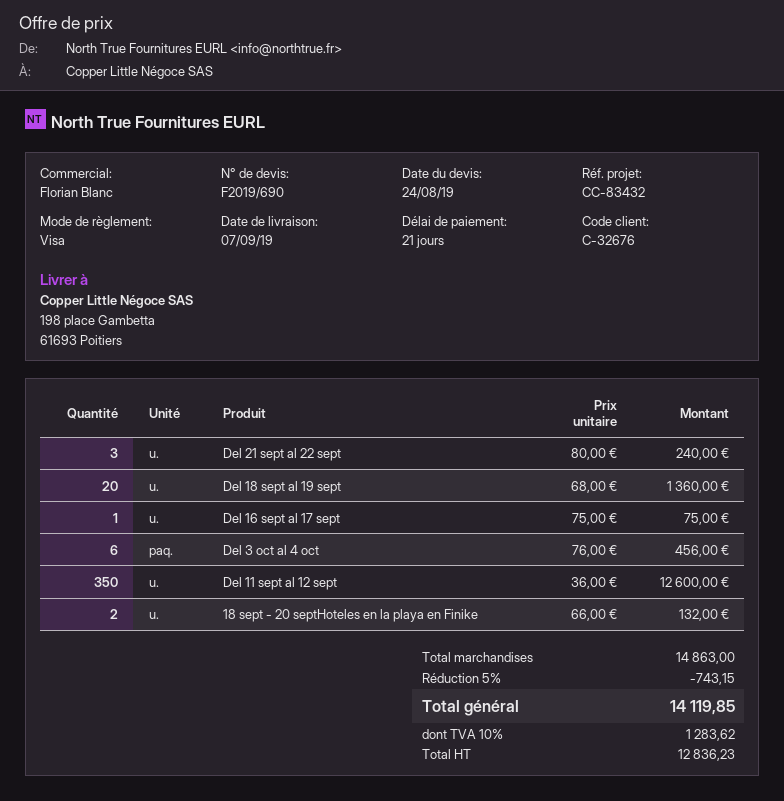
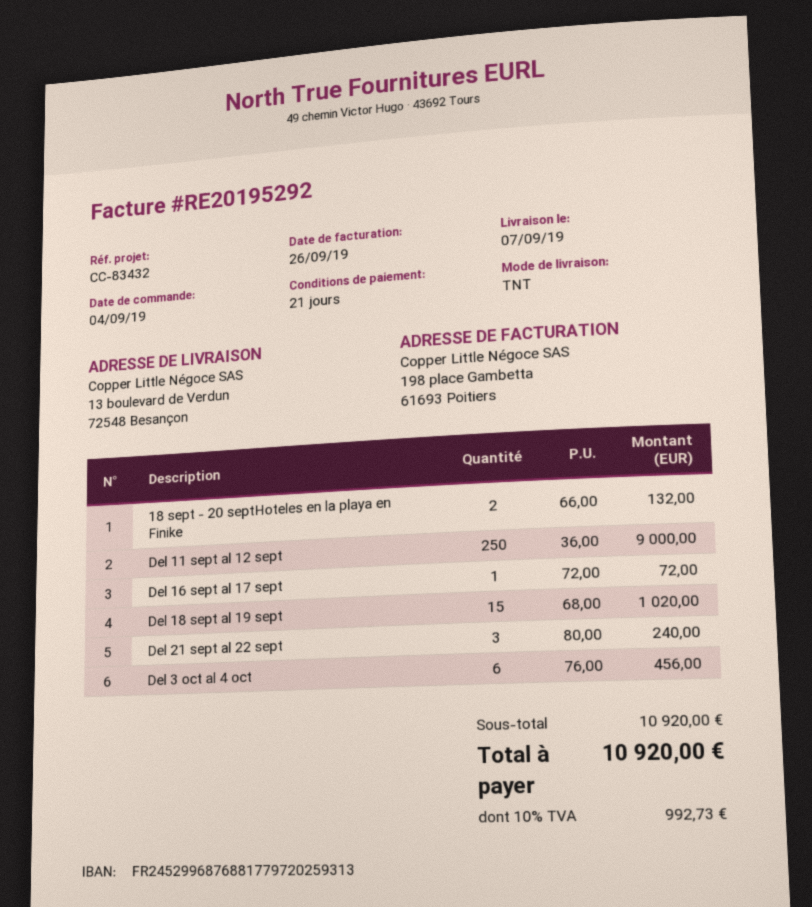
ship to: 198 place Gambetta, 61693 Poitiers -> 13 boulevard de Verdun, 72548 Besançon
Del 18 sept al 19 sept: 20 x 68.00 = 1360.00 -> 15 x 68.00 = 1020.00
Del 16 sept al 17 sept: 1 x 75.00 = 75.00 -> 1 x 72.00 = 72.00
Del 11 sept al 12 sept: 350 x 36.00 = 12600.00 -> 250 x 36.00 = 9000.00
subtotal: 14863.00 -> 10920.00
discount: 5% = 743.15 -> none
tax: 10% = 1283.62 -> 10% = 992.73
total: 14119.85 -> 10920.00

